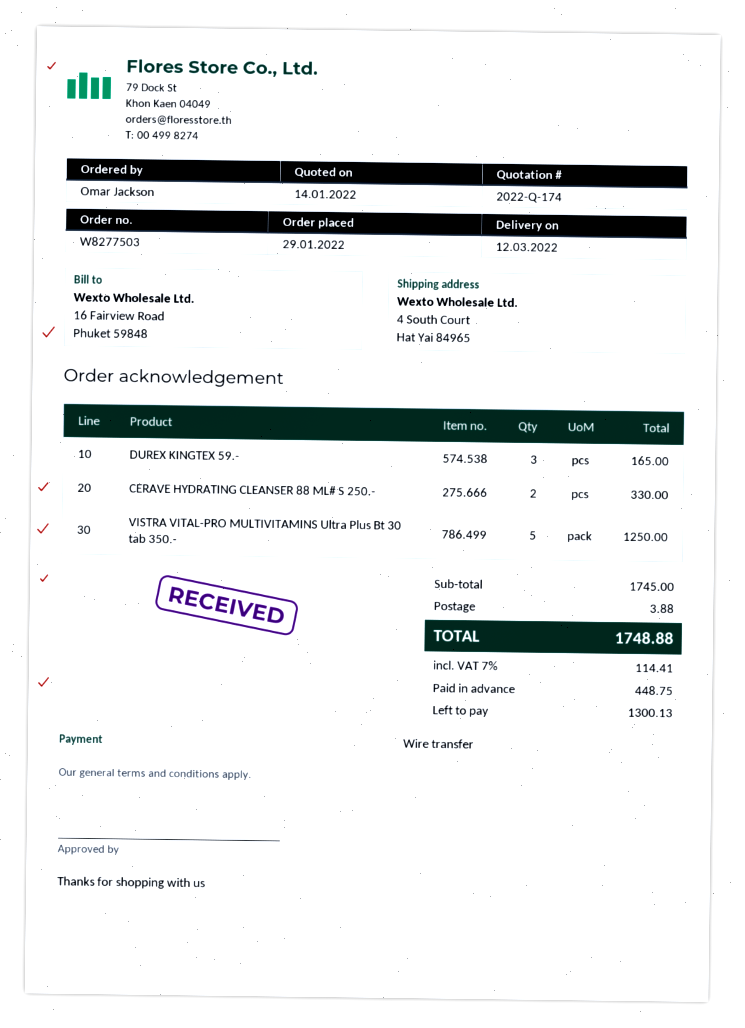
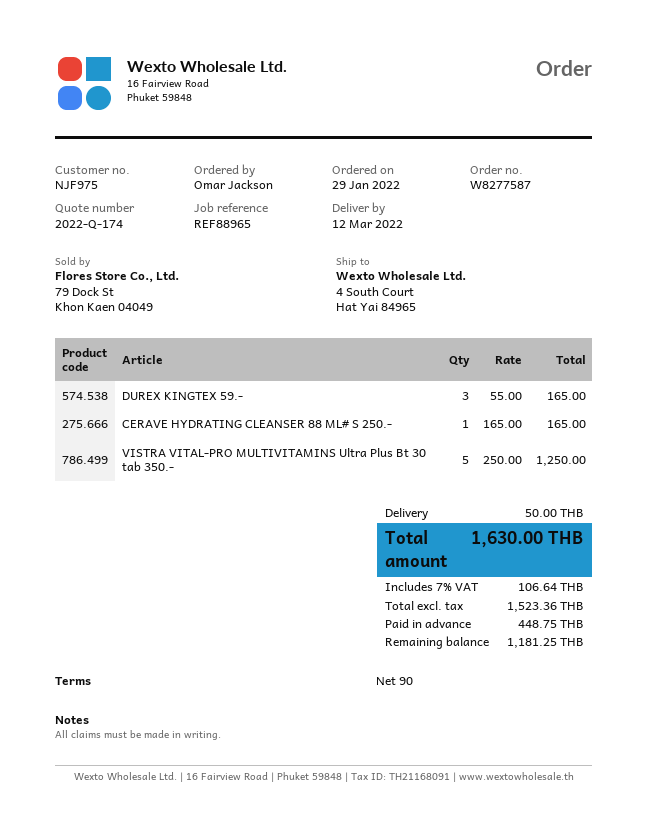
order number: W8277503 -> W8277587
CERAVE HYDRATING CLEANSER 88 ML# S 250.-: 2 for 330.00 -> 1 for 165.00
shipping: 3.88 -> 50.00
tax: 7% = 114.41 -> 7% = 106.64
total: 1748.88 -> 1630.00
balance: 1300.13 -> 1181.25

